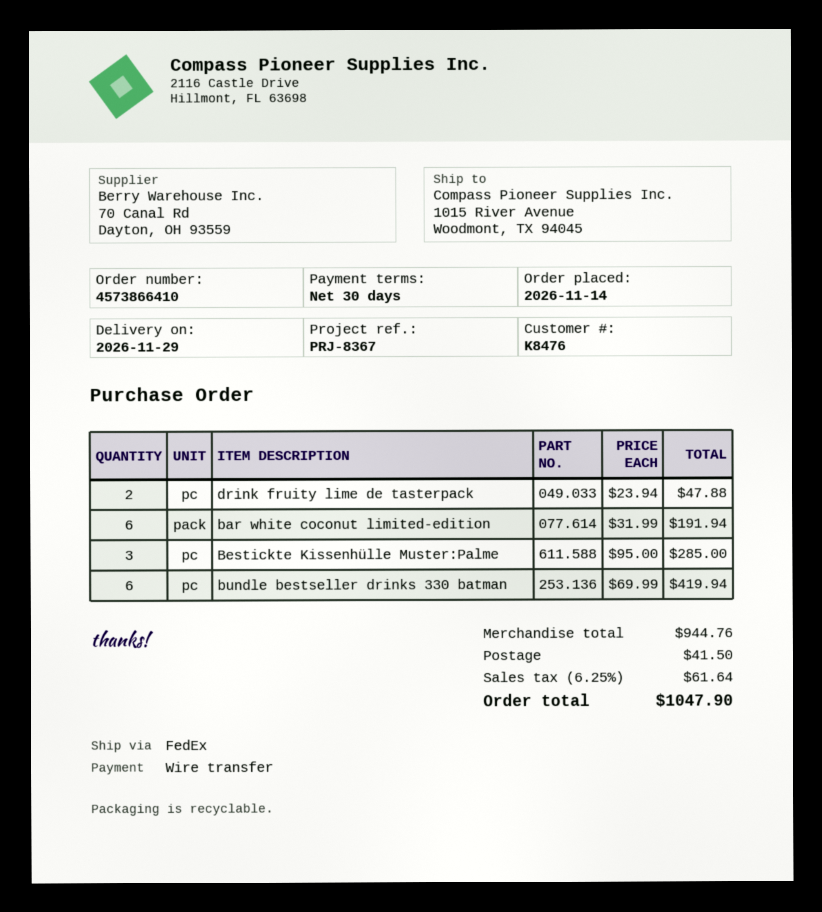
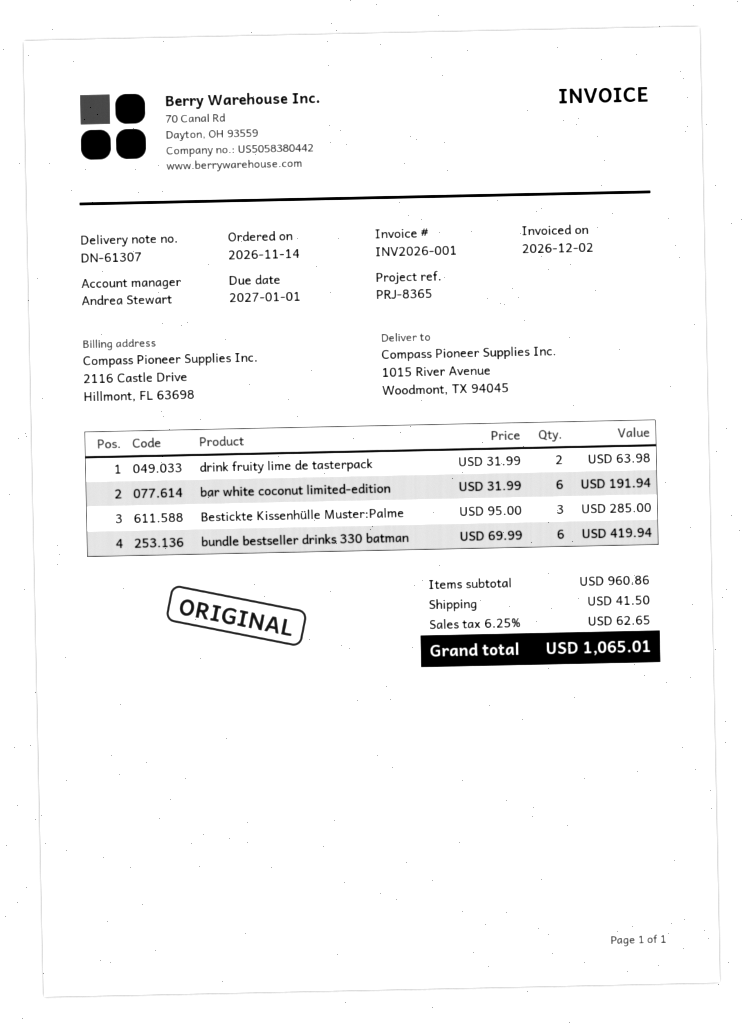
reference: PRJ-8367 -> PRJ-8365
drink fruity lime de tasterpack: 2 x 23.94 = 47.88 -> 2 x 31.99 = 63.98
subtotal: 944.76 -> 960.86
tax: 6.25% = 61.64 -> 6.25% = 62.65
total: 1047.90 -> 1065.01

